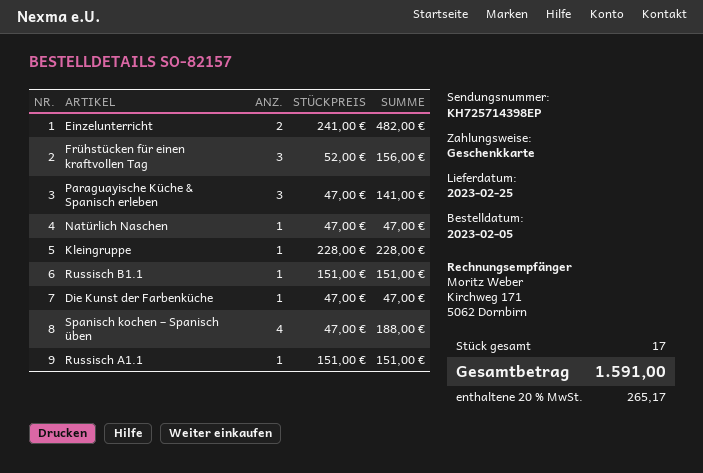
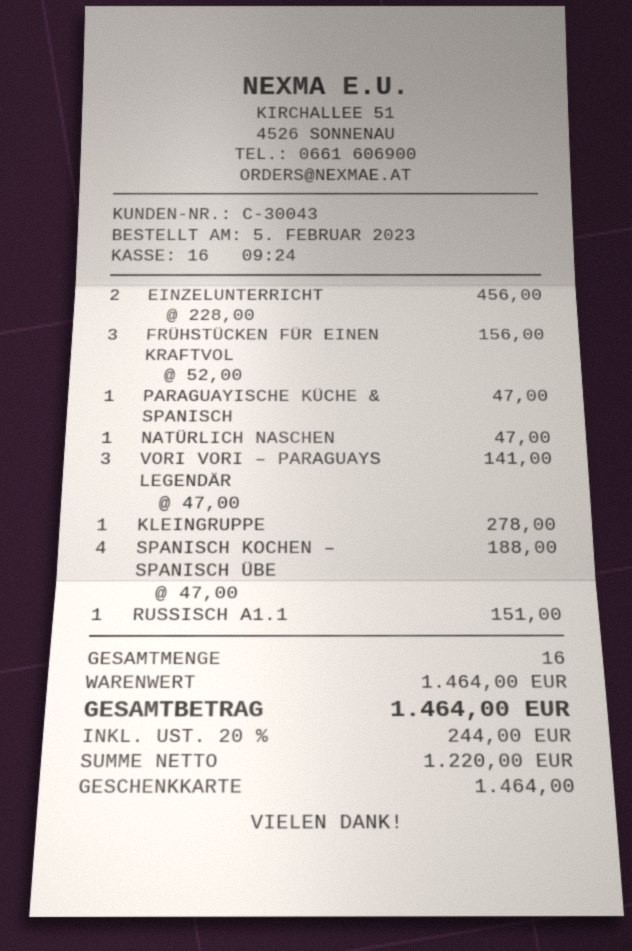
Einzelunterricht: 2 x 241.00 = 482.00 -> 2 x 228.00 = 456.00
Paraguayische Küche & Spanisch erleben: 3 x 47.00 = 141.00 -> 1 x 47.00 = 47.00
Kleingruppe: 1 x 228.00 = 228.00 -> 1 x 278.00 = 278.00
Russisch B1.1: 1 x 151.00 = 151.00 -> none
Die Kunst der Farbenküche: 1 x 47.00 = 47.00 -> none
VORI VORI – PARAGUAYS LEGENDÄR: none -> 3 x 47.00 = 141.00
total quantity: 17 -> 16
tax: 20% = 265.17 -> 20% = 244.00
total: 1591.00 -> 1464.00

